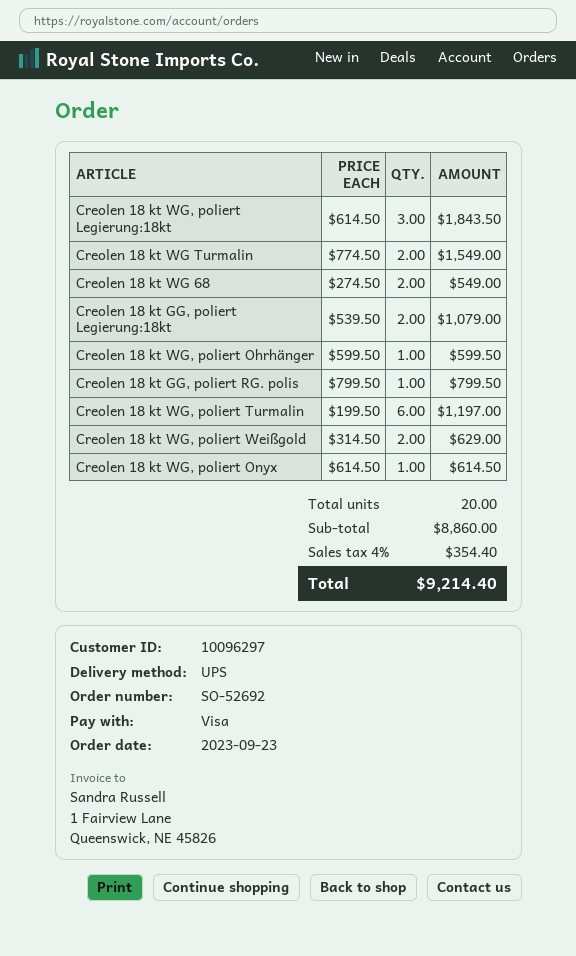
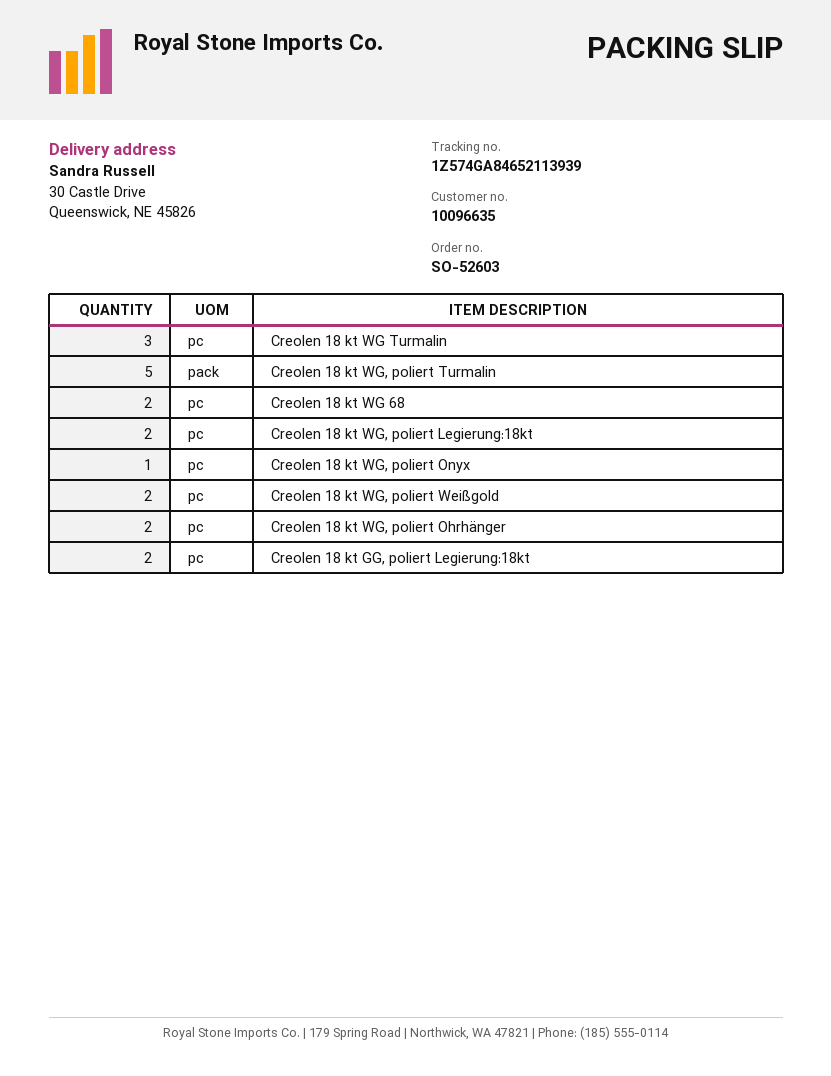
order number: SO-52692 -> SO-52603
customer number: 10096297 -> 10096635
Creolen 18 kt WG, poliert Legierung:18kt: 3 -> 2
Creolen 18 kt WG Turmalin: 2 -> 3
Creolen 18 kt WG, poliert Ohrhänger: 1 -> 2
Creolen 18 kt GG, poliert RG. polis: 1 -> none
Creolen 18 kt WG, poliert Turmalin: 6 -> 5

